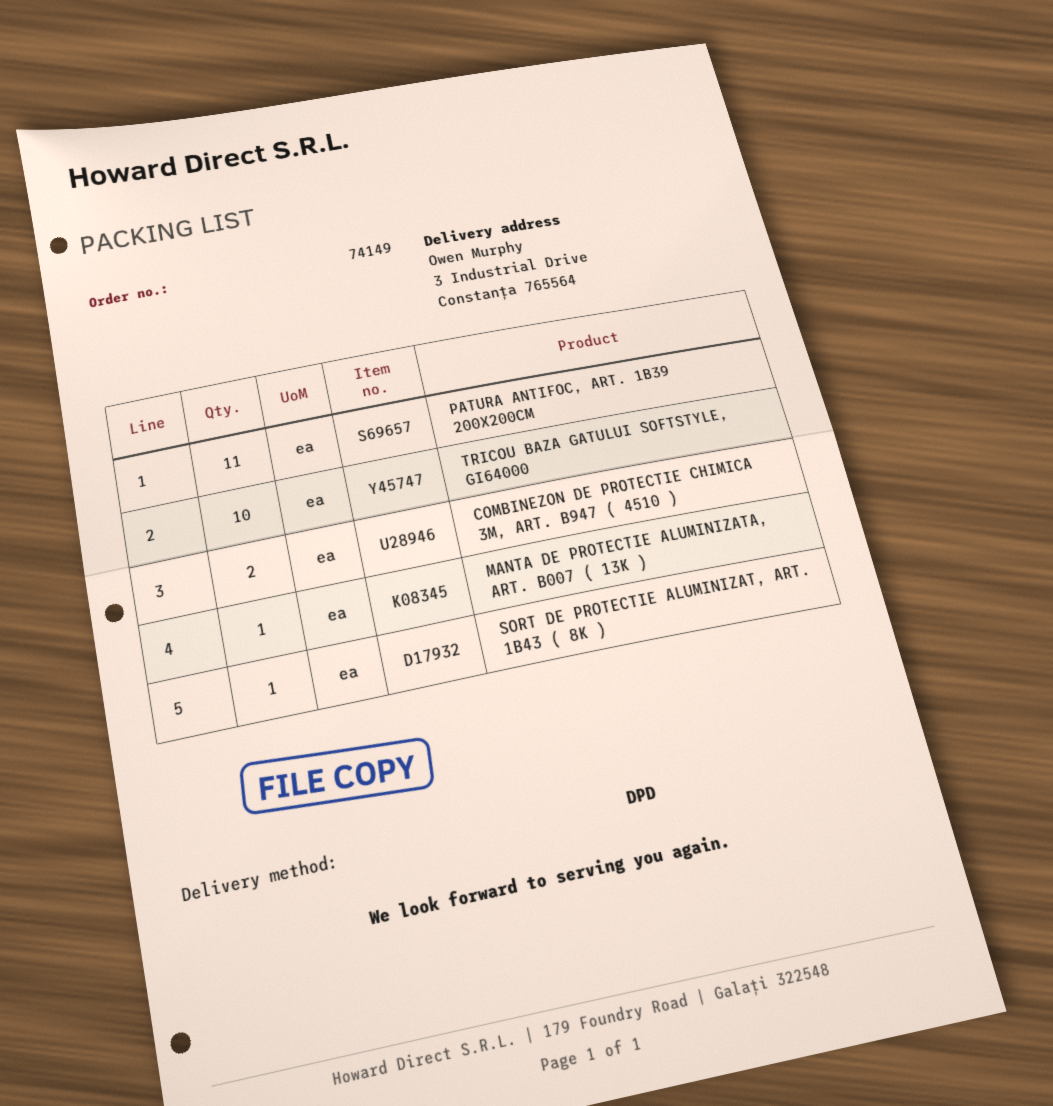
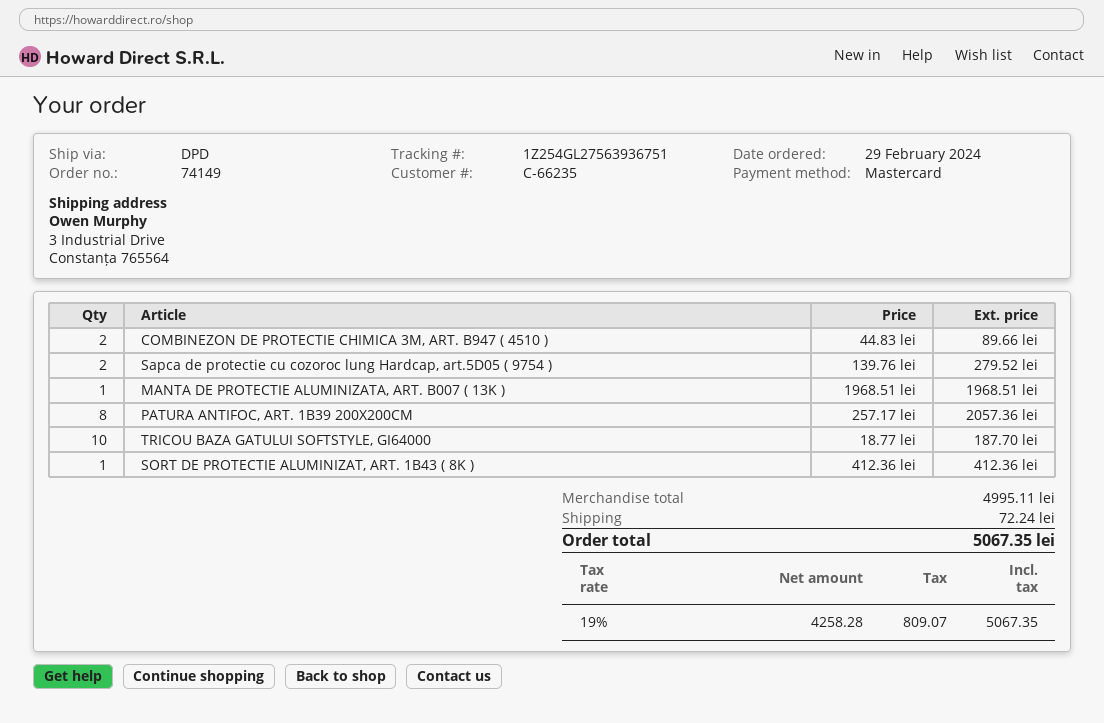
PATURA ANTIFOC, ART. 1B39 200X200CM: 11 -> 8
Sapca de protectie cu cozoroc lung Hardcap, art.5D05 ( 9754 ): none -> 2

